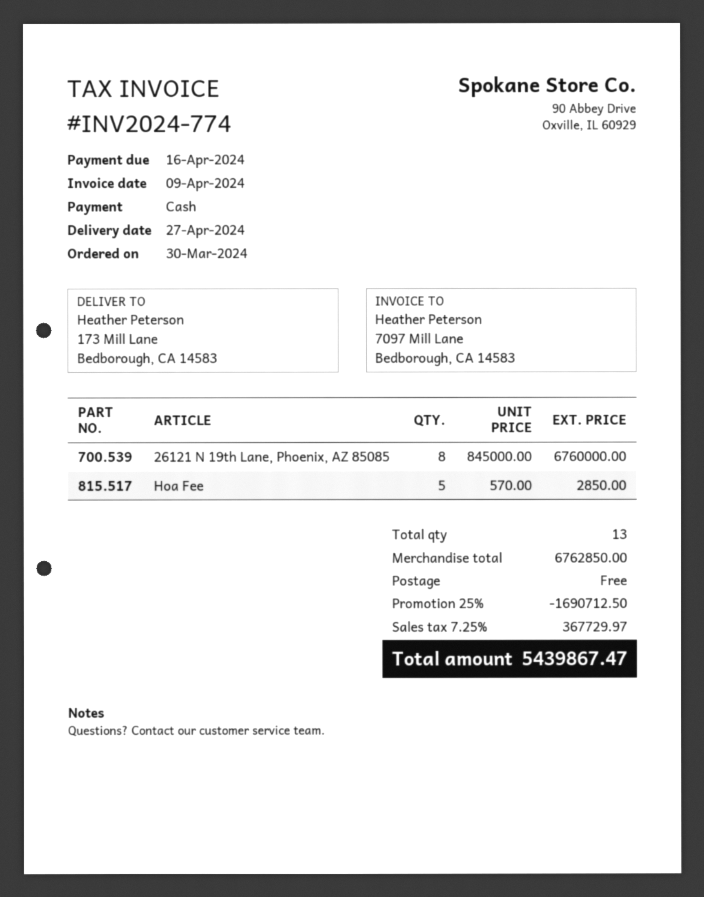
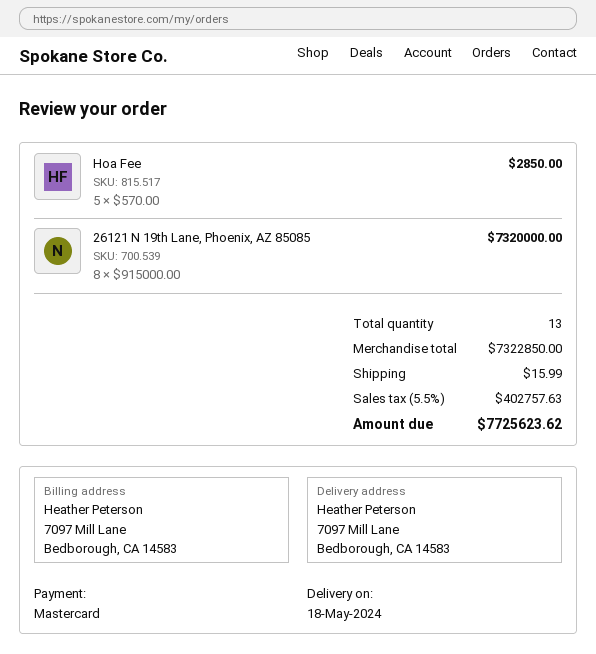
delivery date: 2024-04-27 -> 2024-05-18
payment method: cash -> Mastercard
ship to: 173 Mill Lane, Bedborough, CA 14583 -> 7097 Mill Lane, Bedborough, CA 14583
26121 N 19th Lane, Phoenix, AZ 85085: 8 x 845000.00 = 6760000.00 -> 8 x 915000.00 = 7320000.00
subtotal: 6762850.00 -> 7322850.00
discount: 25% = 1690712.50 -> none
shipping: 0.00 -> 15.99
tax: 7.25% = 367729.97 -> 5.5% = 402757.63
total: 5439867.47 -> 7725623.62

